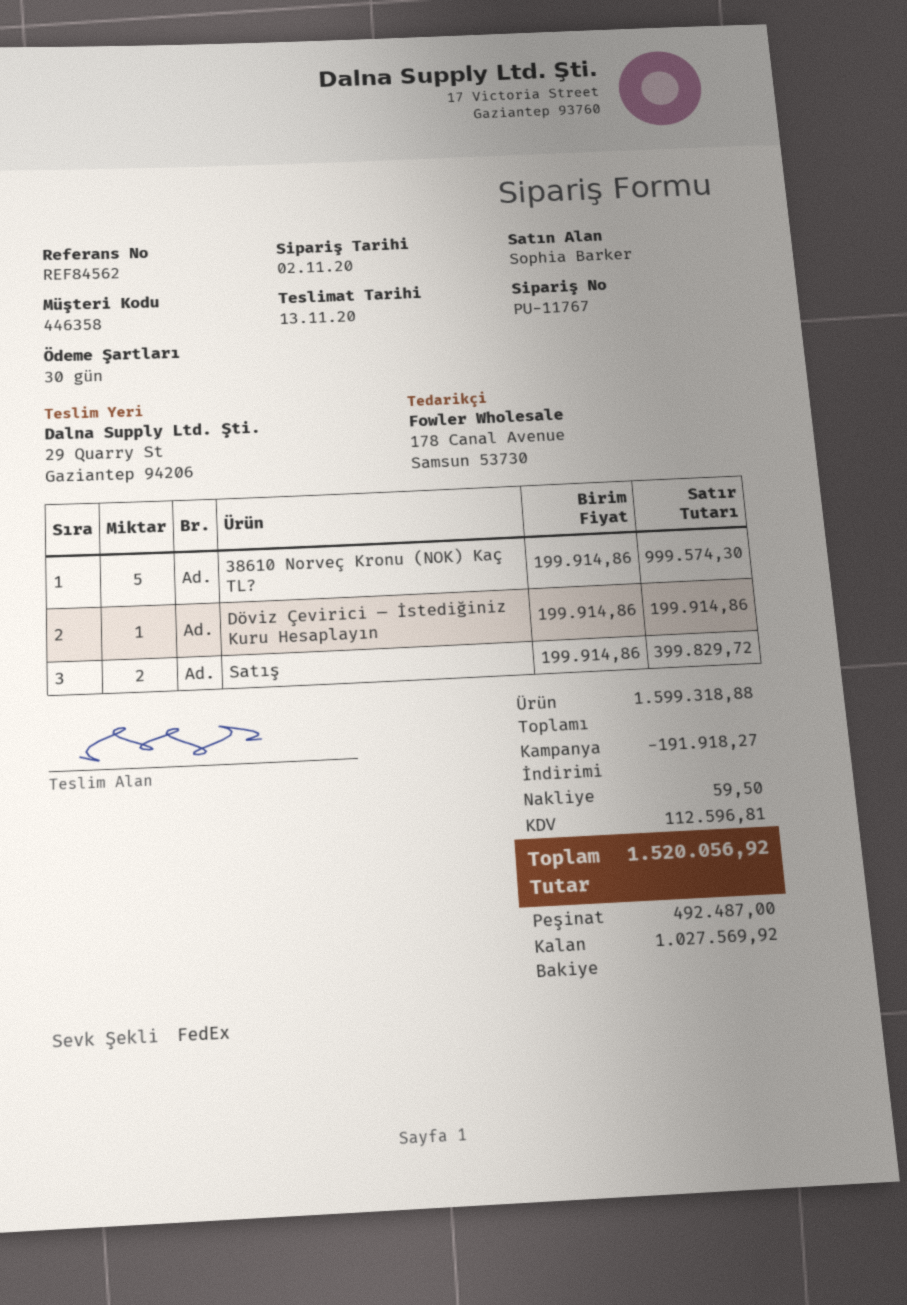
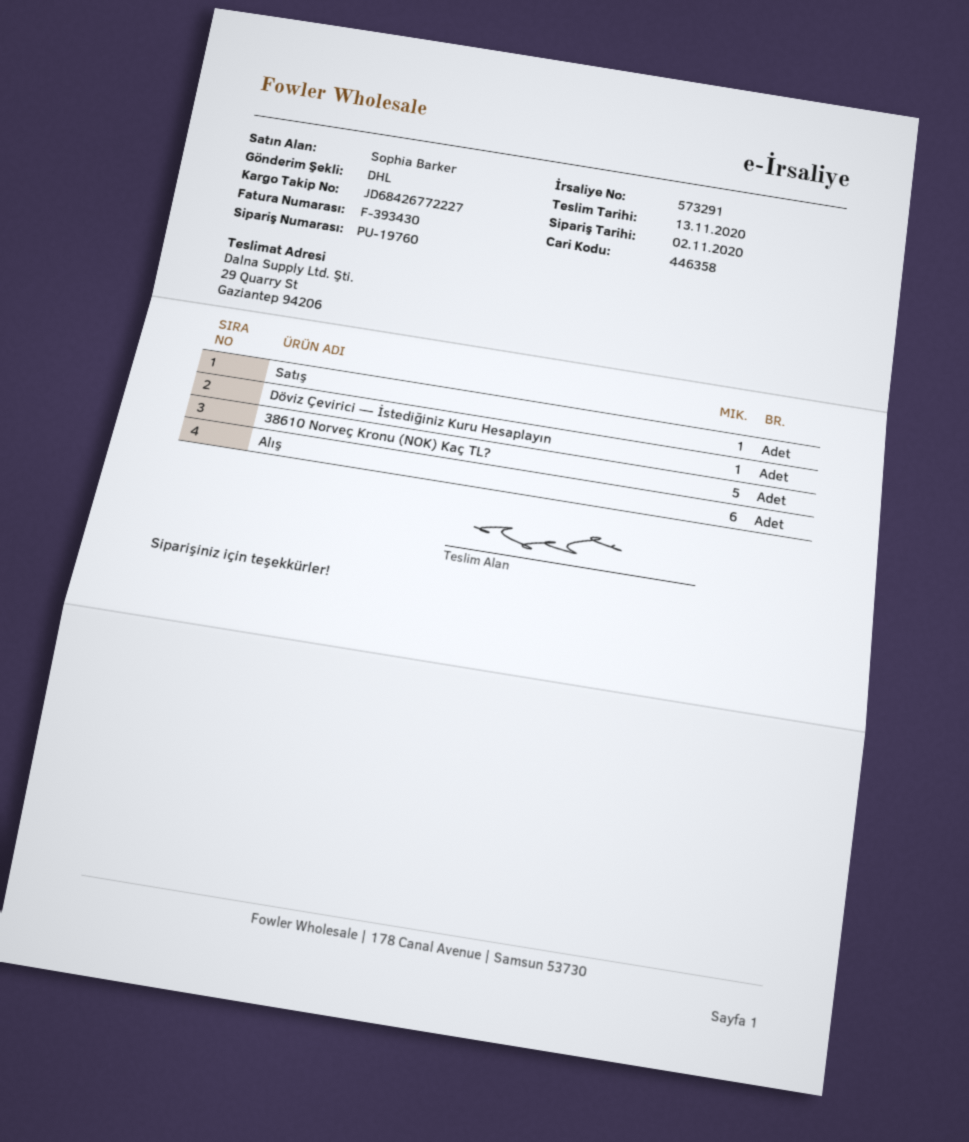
order number: PU-11767 -> PU-19760
shipping method: FedEx -> DHL
Satış: 2 -> 1
Alış: none -> 6

